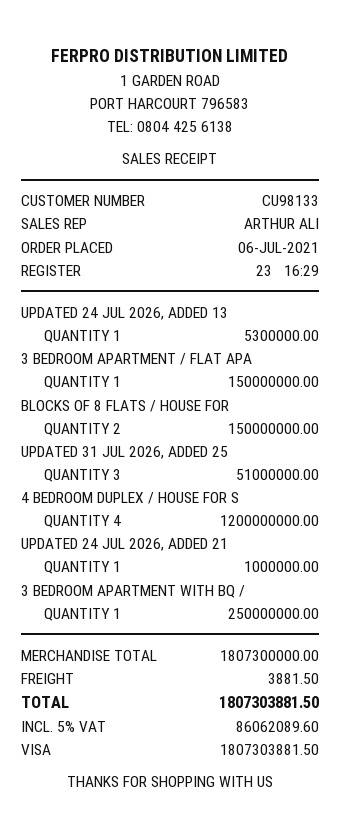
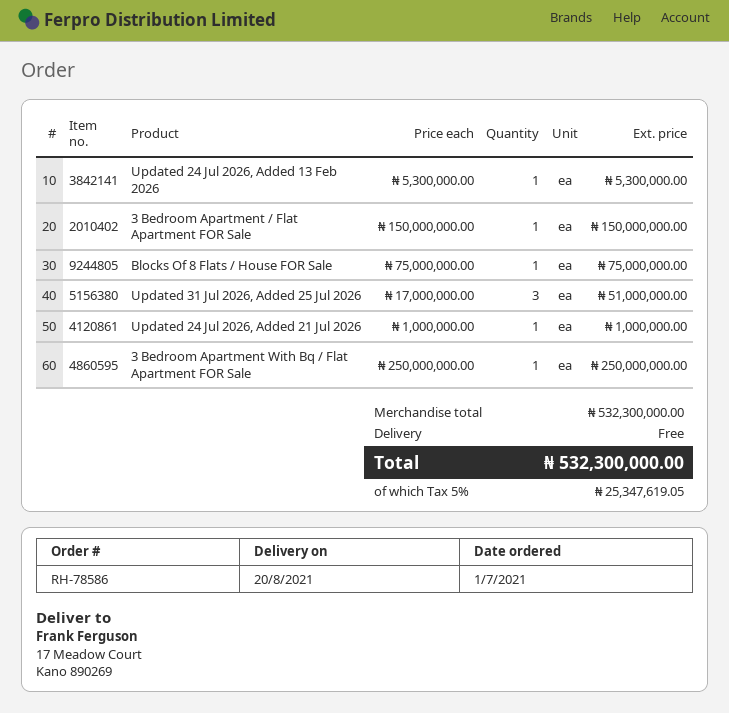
order date: 2021-07-06 -> 2021-07-01
BLOCKS OF 8 FLATS / HOUSE FOR: 2 for 150000000.00 -> 1 for 75000000.00
4 BEDROOM DUPLEX / HOUSE FOR S: 4 for 1200000000.00 -> none
subtotal: 1807300000.00 -> 532300000.00
shipping: 3881.50 -> 0.00
tax: 5% = 86062089.60 -> 5% = 25347619.05
total: 1807303881.50 -> 532300000.00

